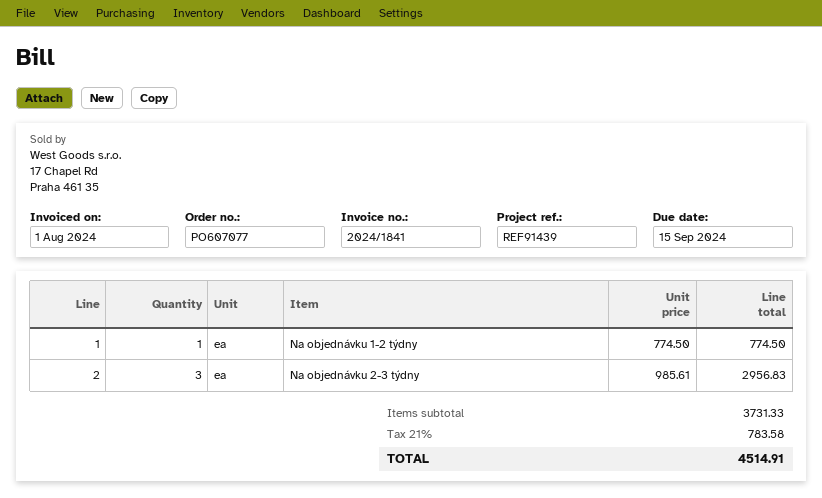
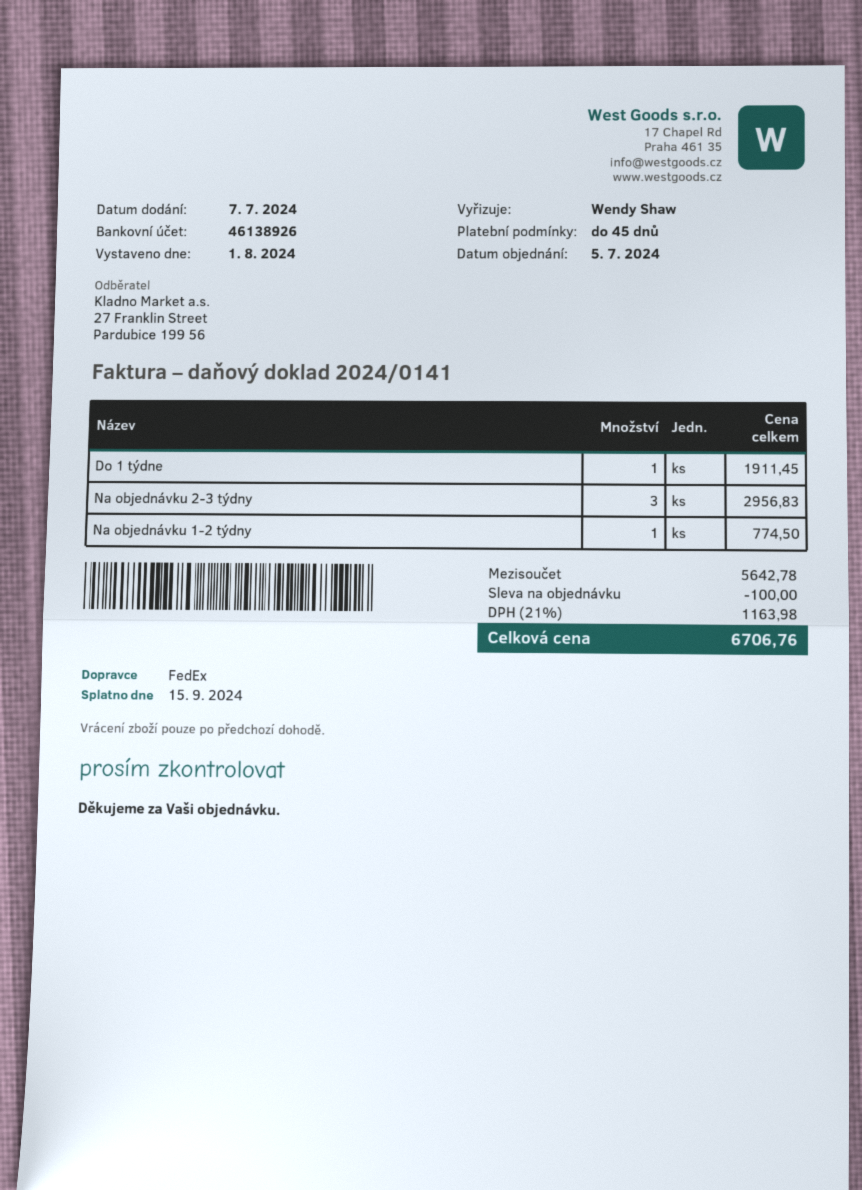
invoice number: 2024/1841 -> 2024/0141
Do 1 týdne: none -> 1 for 1911.45
subtotal: 3731.33 -> 5642.78
discount: none -> 100.00
tax: 21% = 783.58 -> 21% = 1163.98
total: 4514.91 -> 6706.76

